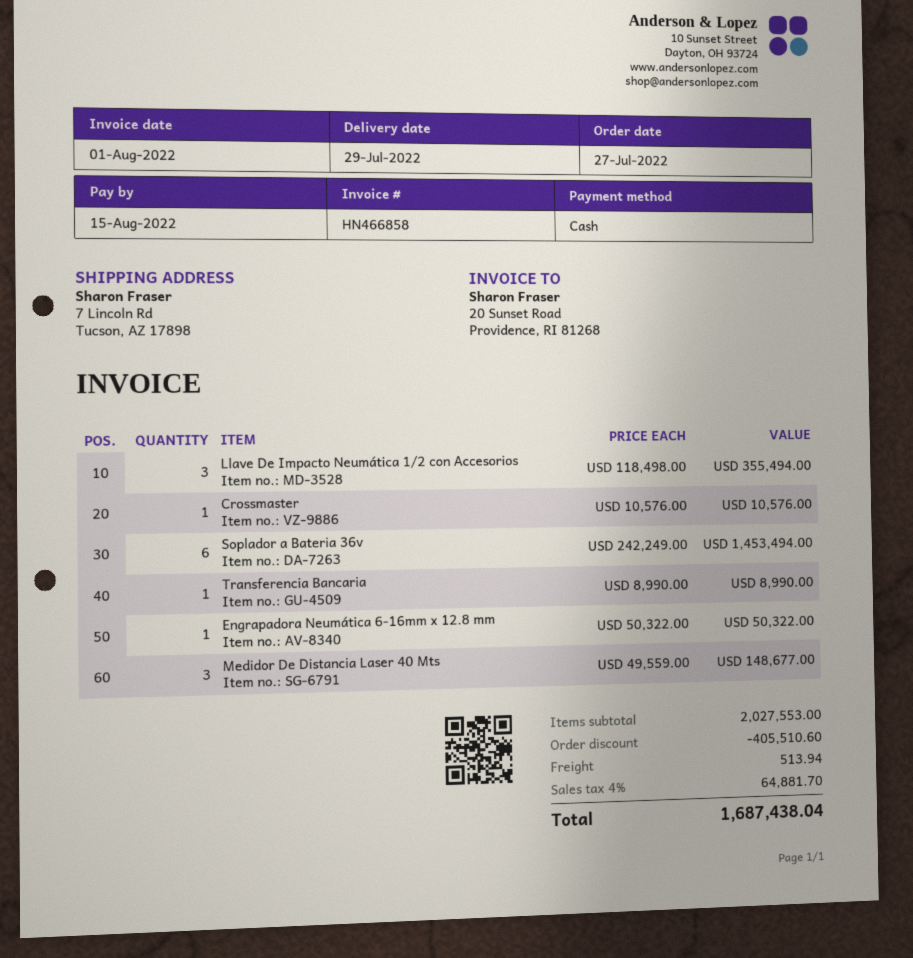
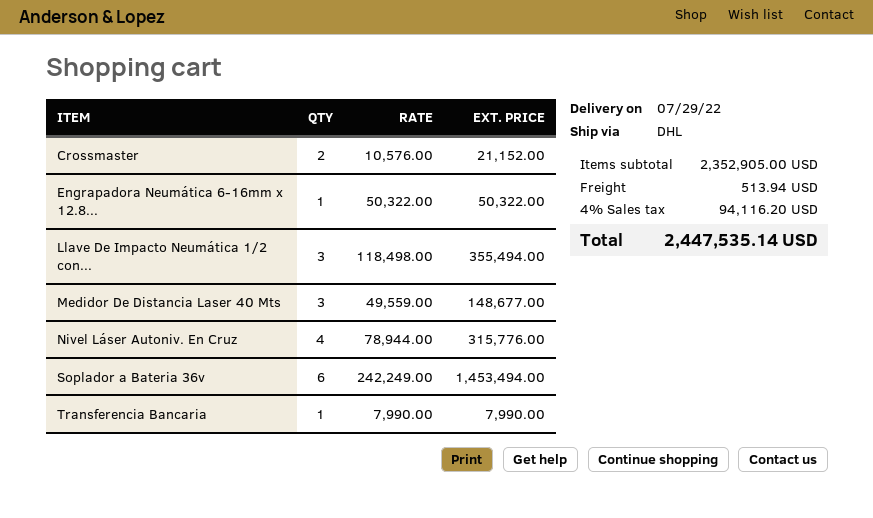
Crossmaster: 1 x 10576.00 = 10576.00 -> 2 x 10576.00 = 21152.00
Transferencia Bancaria: 1 x 8990.00 = 8990.00 -> 1 x 7990.00 = 7990.00
Nivel Láser Autoniv. En Cruz: none -> 4 x 78944.00 = 315776.00
subtotal: 2027553.00 -> 2352905.00
discount: 405510.60 -> none
tax: 4% = 64881.70 -> 4% = 94116.20
total: 1687438.04 -> 2447535.14

